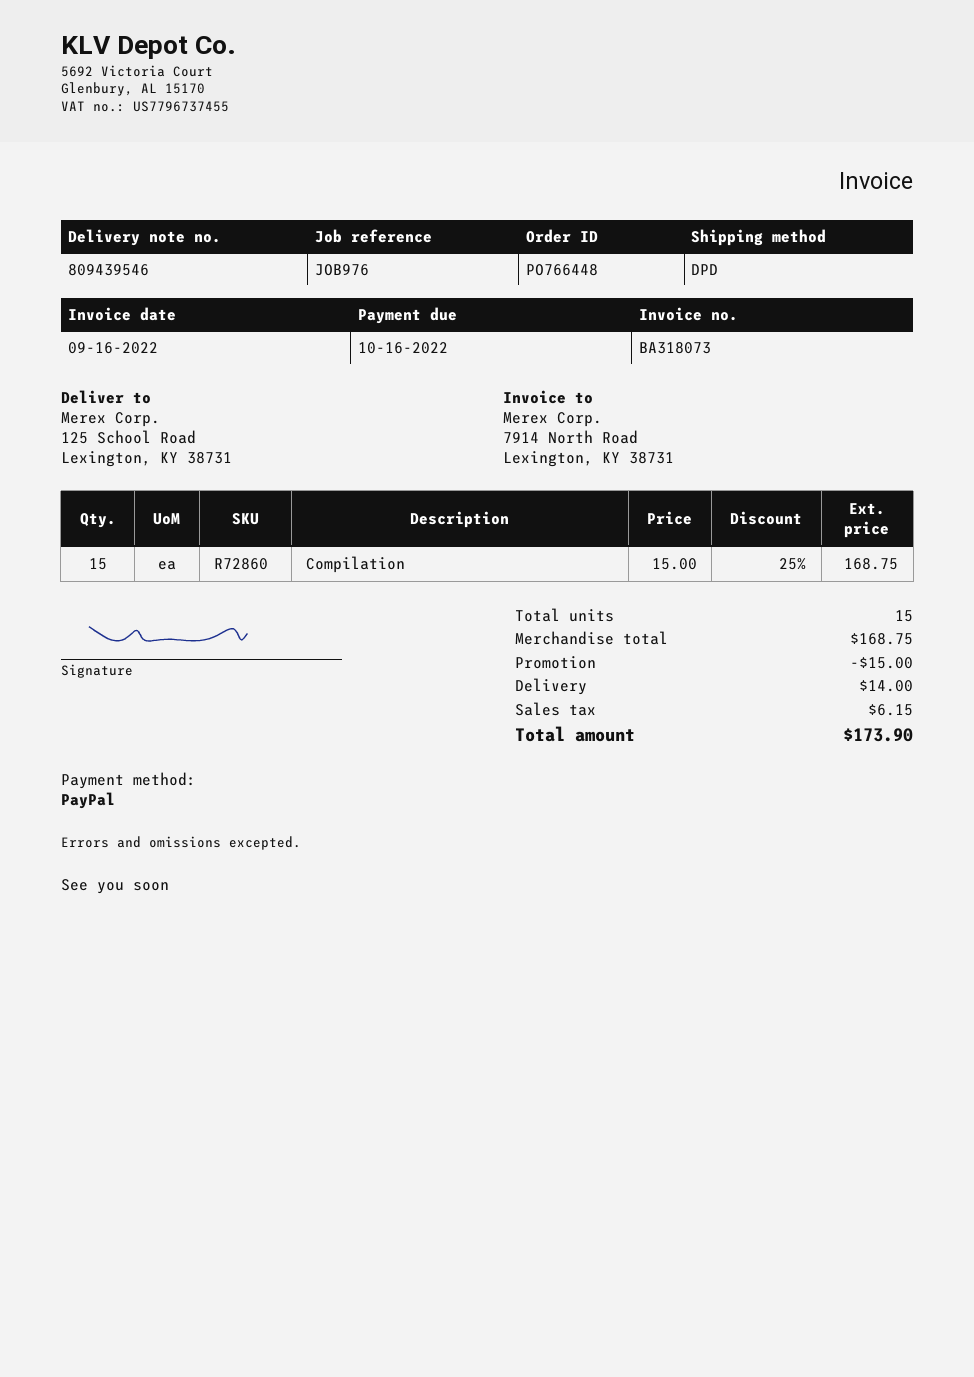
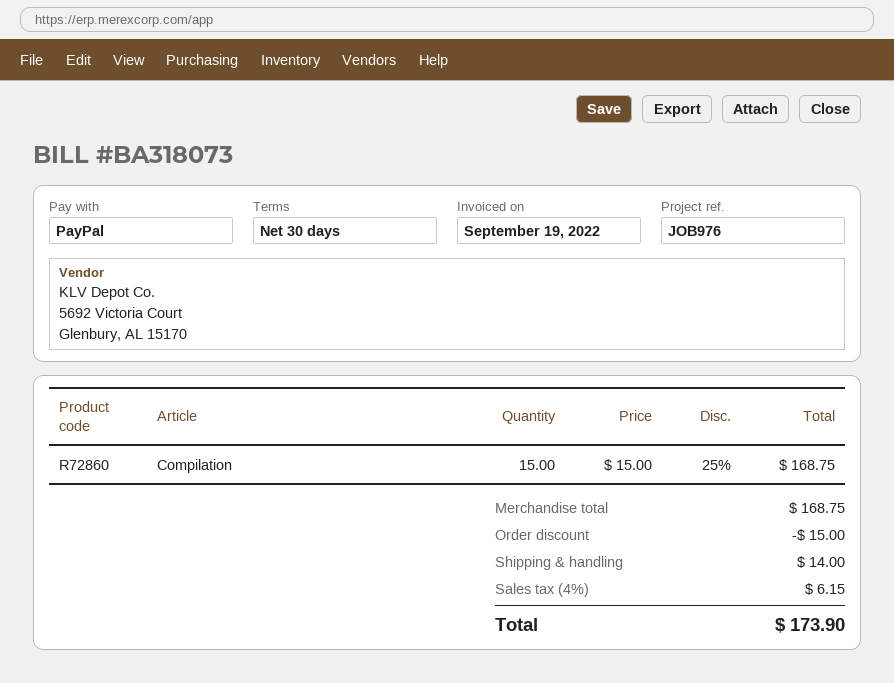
invoice date: 2022-09-16 -> 2022-09-19

